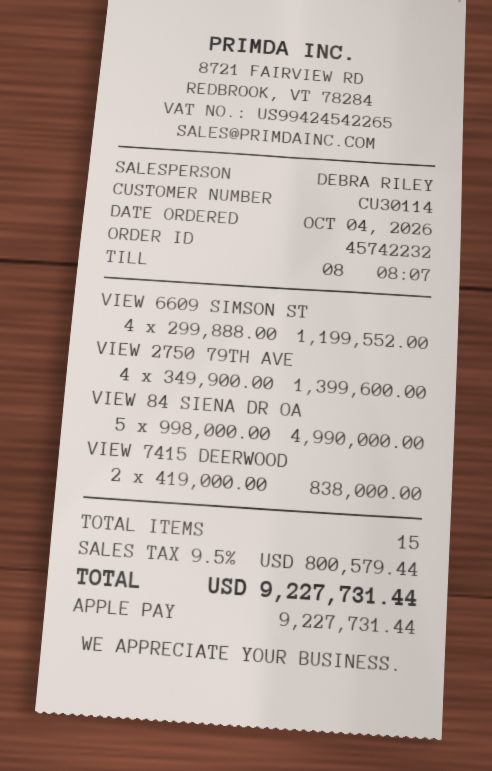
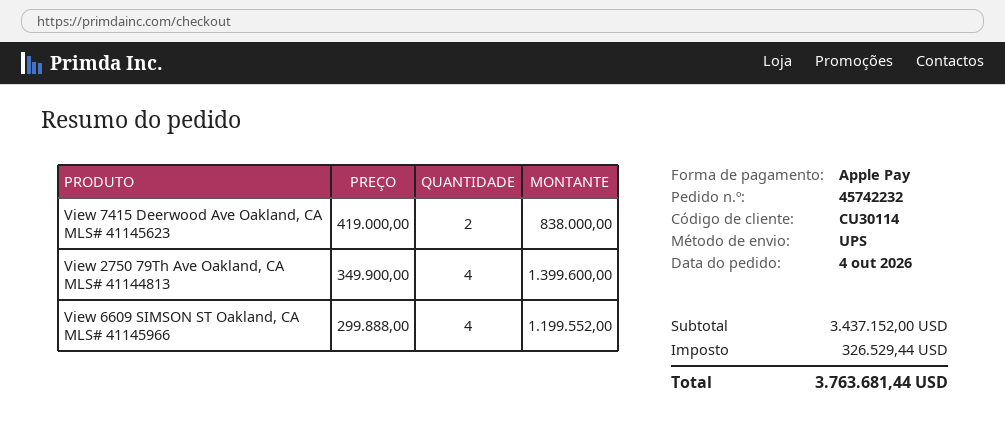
VIEW 84 SIENA DR OA: 5 x 998000.00 = 4990000.00 -> none
tax: 800579.44 -> 326529.44
total: 9227731.44 -> 3763681.44

